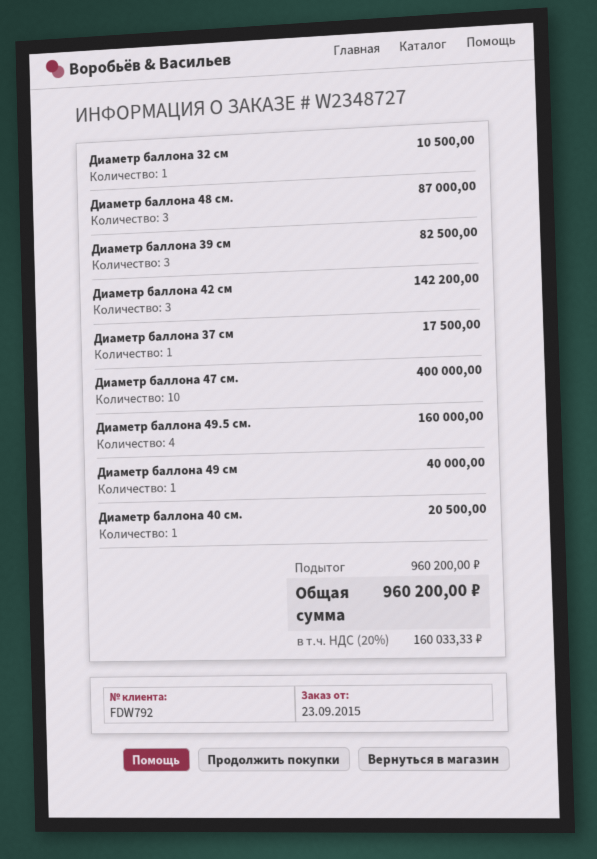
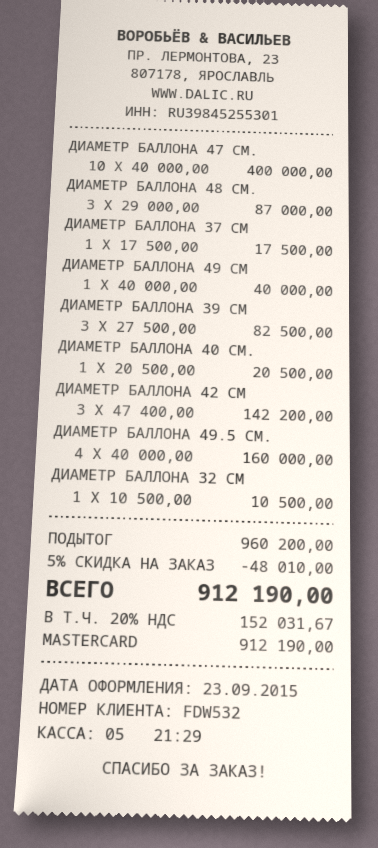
customer number: FDW792 -> FDW532
discount: none -> 5% = 48010.00
tax: 20% = 160033.33 -> 20% = 152031.67
total: 960200.00 -> 912190.00

